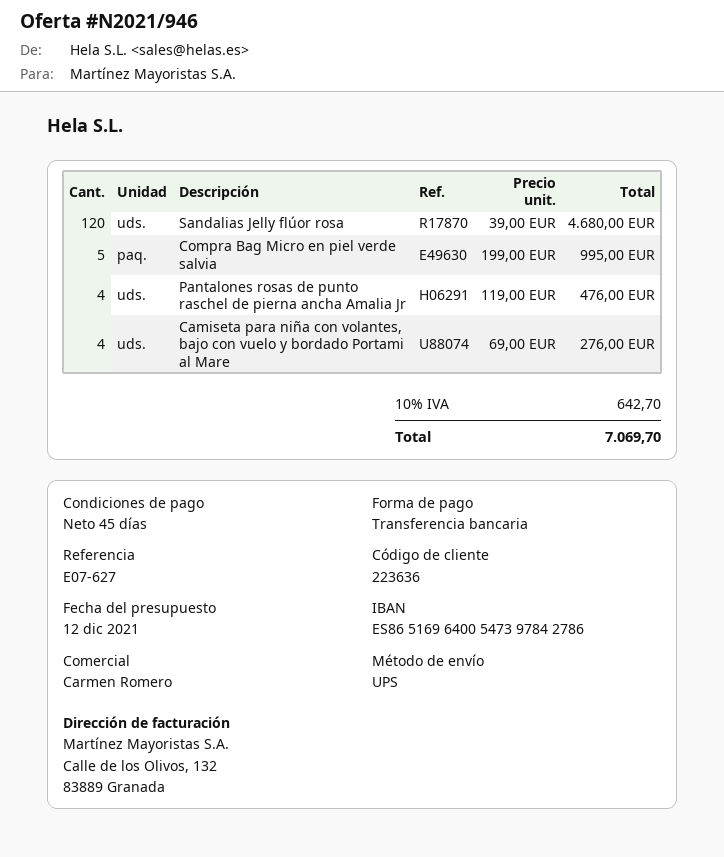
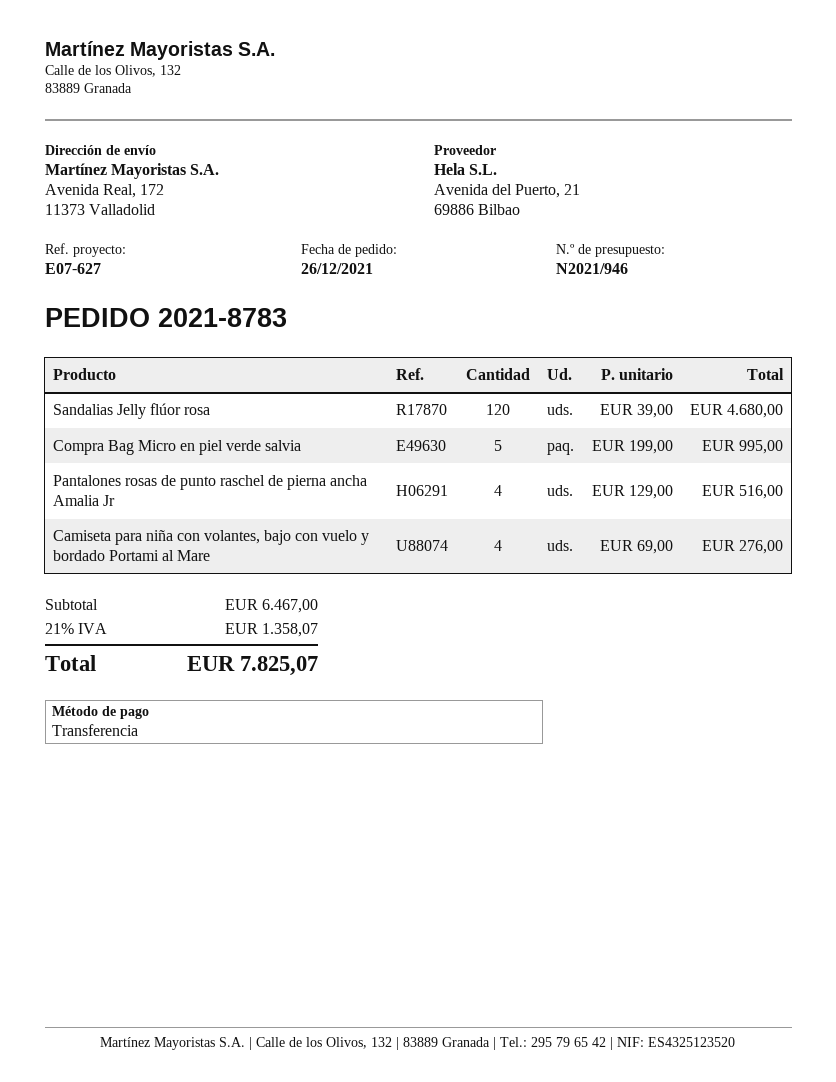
Pantalones rosas de punto raschel de pierna ancha Amalia Jr: 4 x 119.00 = 476.00 -> 4 x 129.00 = 516.00
tax: 10% = 642.70 -> 21% = 1358.07
total: 7069.70 -> 7825.07

